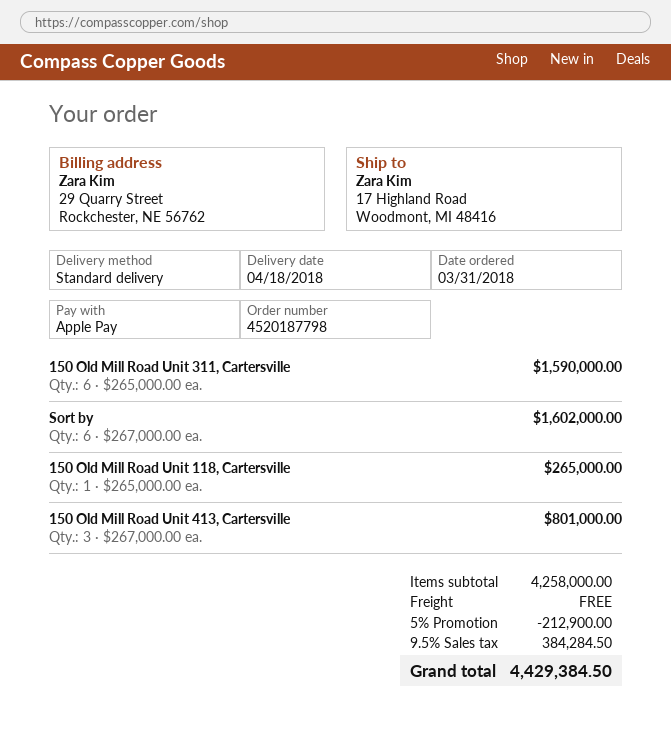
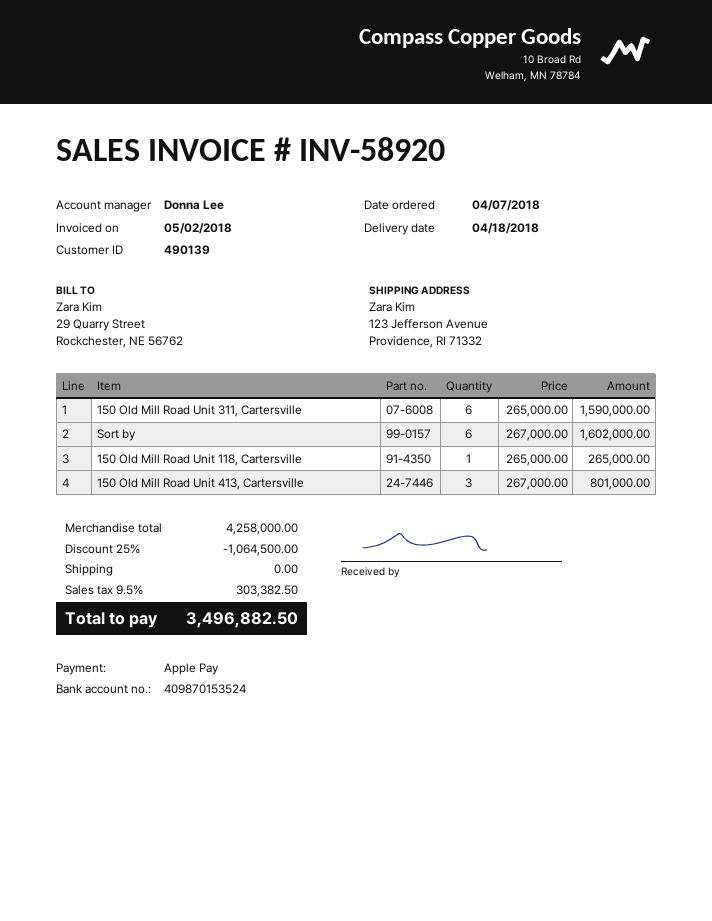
order date: 2018-03-31 -> 2018-04-07
ship to: 17 Highland Road, Woodmont, MI 48416 -> 123 Jefferson Avenue, Providence, RI 71332
discount: 5% = 212900.00 -> 25% = 1064500.00
tax: 9.5% = 384284.50 -> 9.5% = 303382.50
total: 4429384.50 -> 3496882.50

